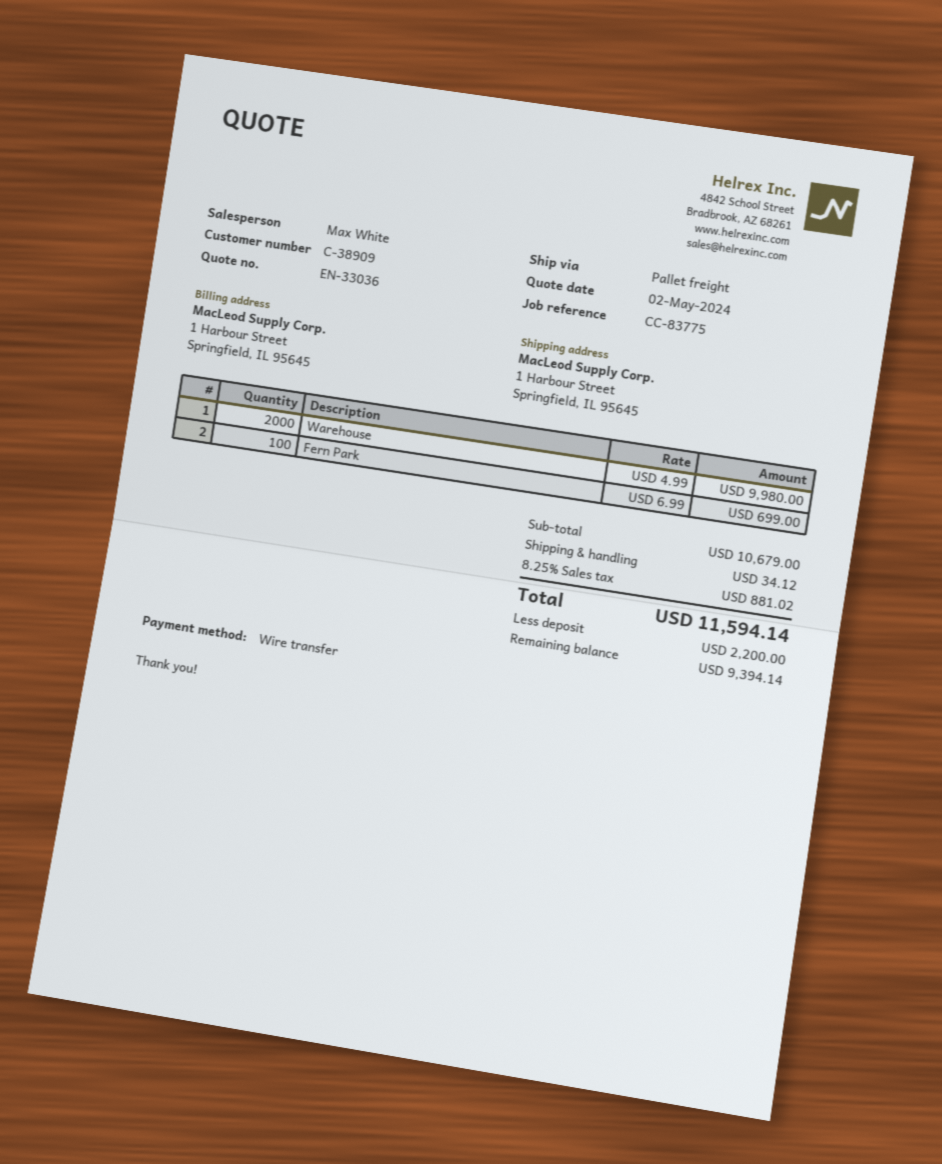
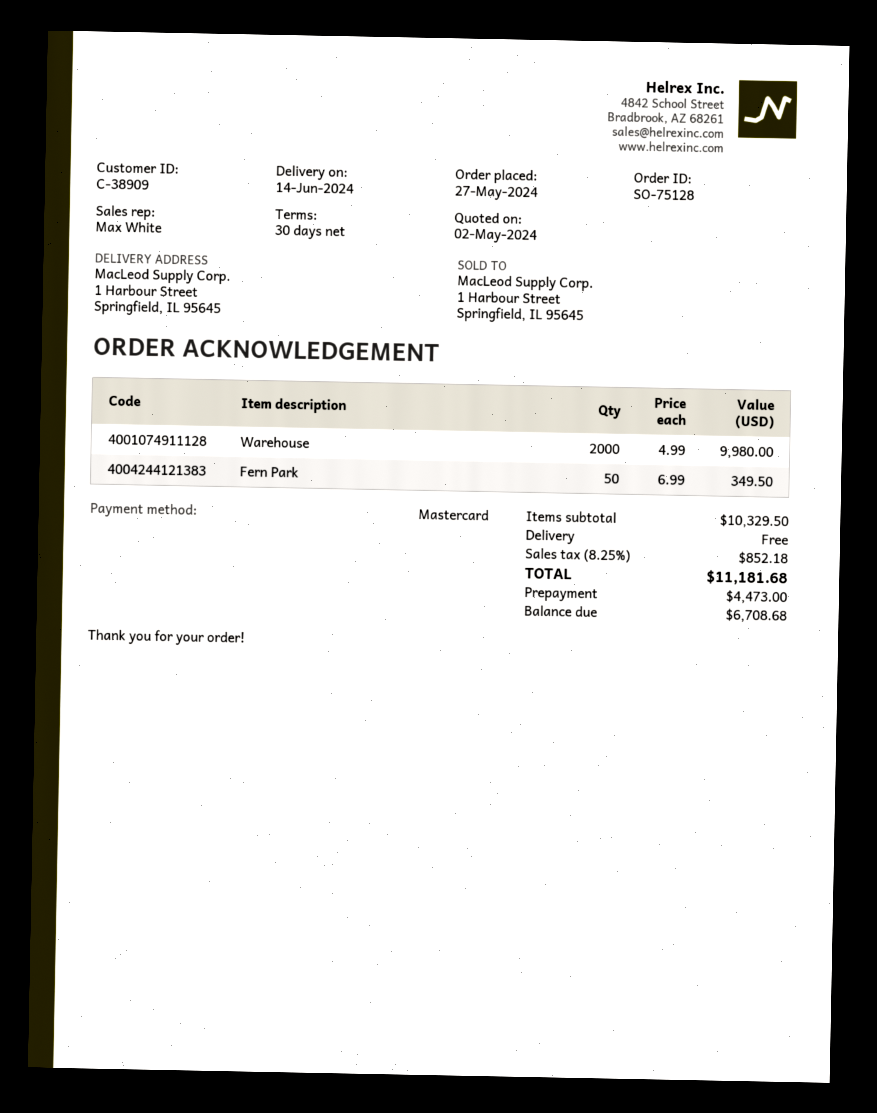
payment method: bank transfer -> Mastercard
Fern Park: 100 x 6.99 = 699.00 -> 50 x 6.99 = 349.50
subtotal: 10679.00 -> 10329.50
shipping: 34.12 -> 0.00
tax: 8.25% = 881.02 -> 8.25% = 852.18
total: 11594.14 -> 11181.68
deposit: 2200.00 -> 4473.00
balance: 9394.14 -> 6708.68

